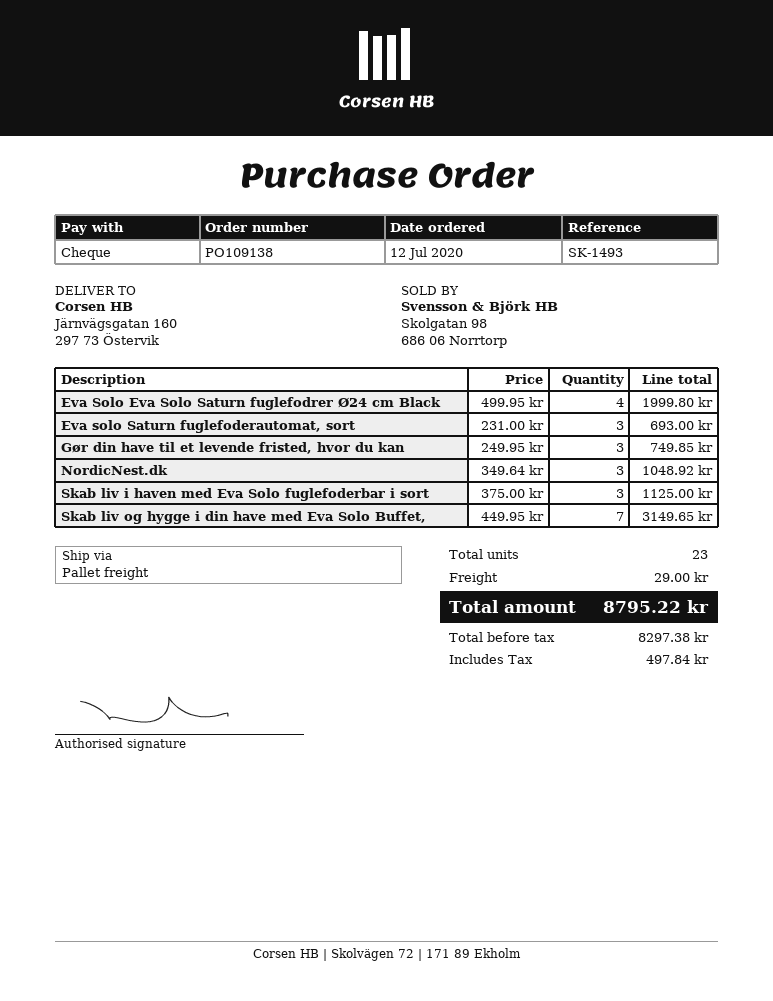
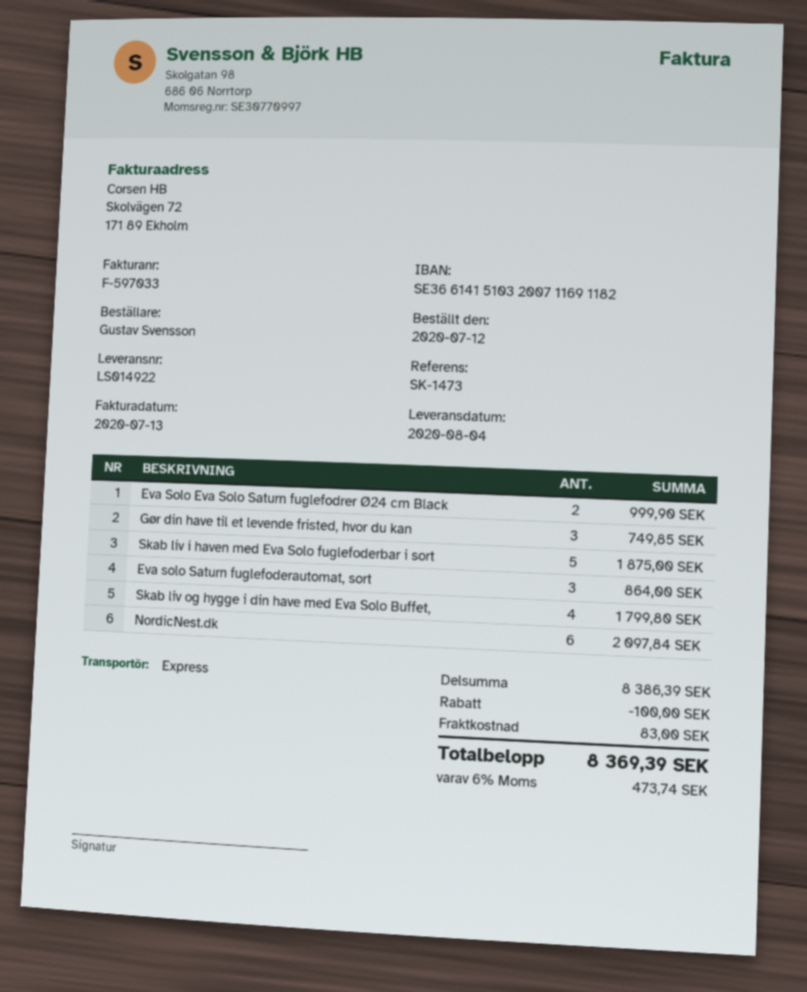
reference: SK-1493 -> SK-1473
shipping method: pallet freight -> express
Eva Solo Eva Solo Saturn fuglefodrer Ø24 cm Black: 4 for 1999.80 -> 2 for 999.90
Eva solo Saturn fuglefoderautomat, sort: 3 for 693.00 -> 3 for 864.00
NordicNest.dk: 3 for 1048.92 -> 6 for 2097.84
Skab liv i haven med Eva Solo fuglefoderbar i sort: 3 for 1125.00 -> 5 for 1875.00
Skab liv og hygge i din have med Eva Solo Buffet,: 7 for 3149.65 -> 4 for 1799.80
discount: none -> 100.00
shipping: 29.00 -> 83.00
tax: 497.84 -> 473.74
total: 8795.22 -> 8369.39

